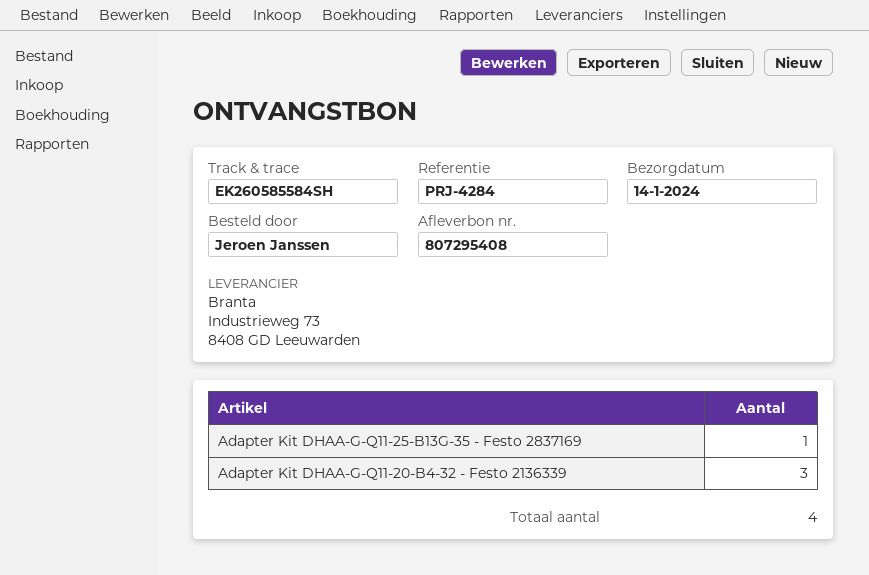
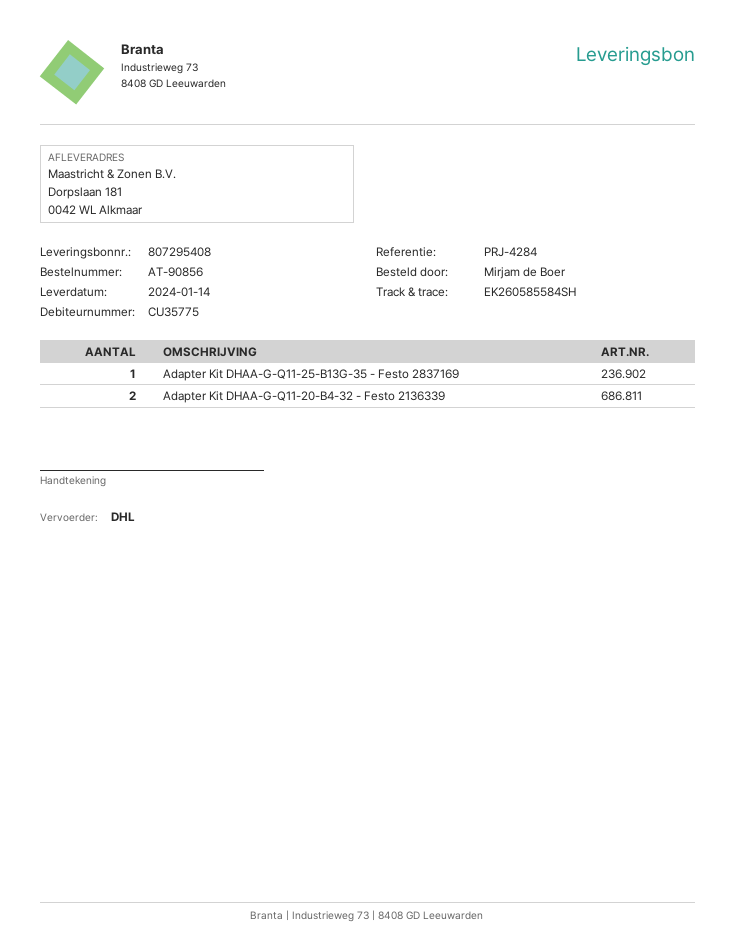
ordered by: Jeroen Janssen -> Mirjam de Boer
Adapter Kit DHAA-G-Q11-20-B4-32 - Festo 2136339: 3 -> 2

